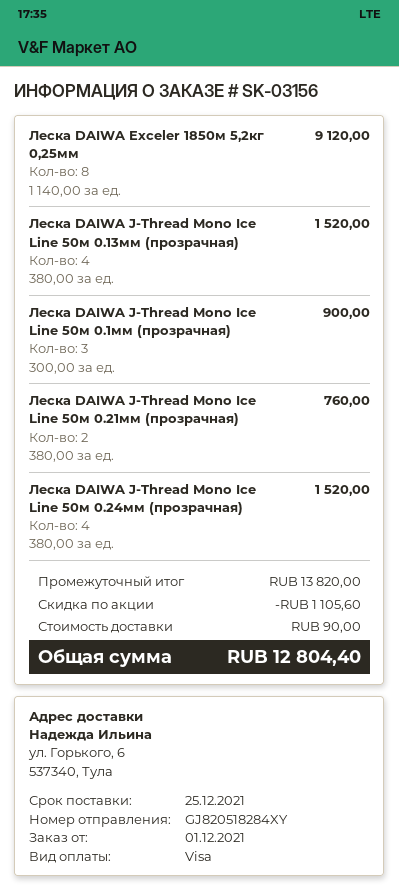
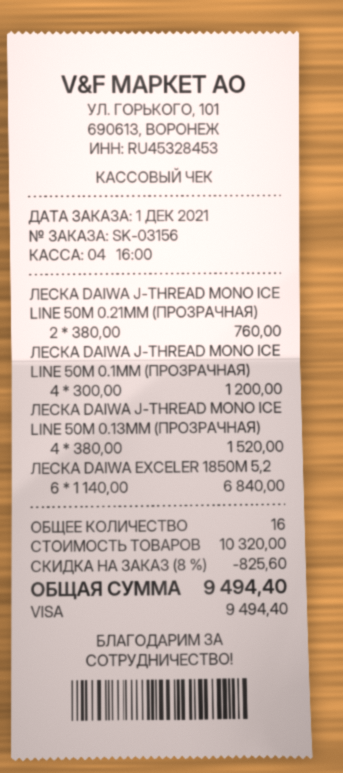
Леска DAIWA Exceler 1850м 5,2кг 0,25мм: 8 x 1140.00 = 9120.00 -> 6 x 1140.00 = 6840.00
Леска DAIWA J-Thread Mono Ice Line 50м 0.1мм (прозрачная): 3 x 300.00 = 900.00 -> 4 x 300.00 = 1200.00
Леска DAIWA J-Thread Mono Ice Line 50м 0.24мм (прозрачная): 4 x 380.00 = 1520.00 -> none
subtotal: 13820.00 -> 10320.00
discount: 1105.60 -> 825.60
shipping: 90.00 -> none
total: 12804.40 -> 9494.40

